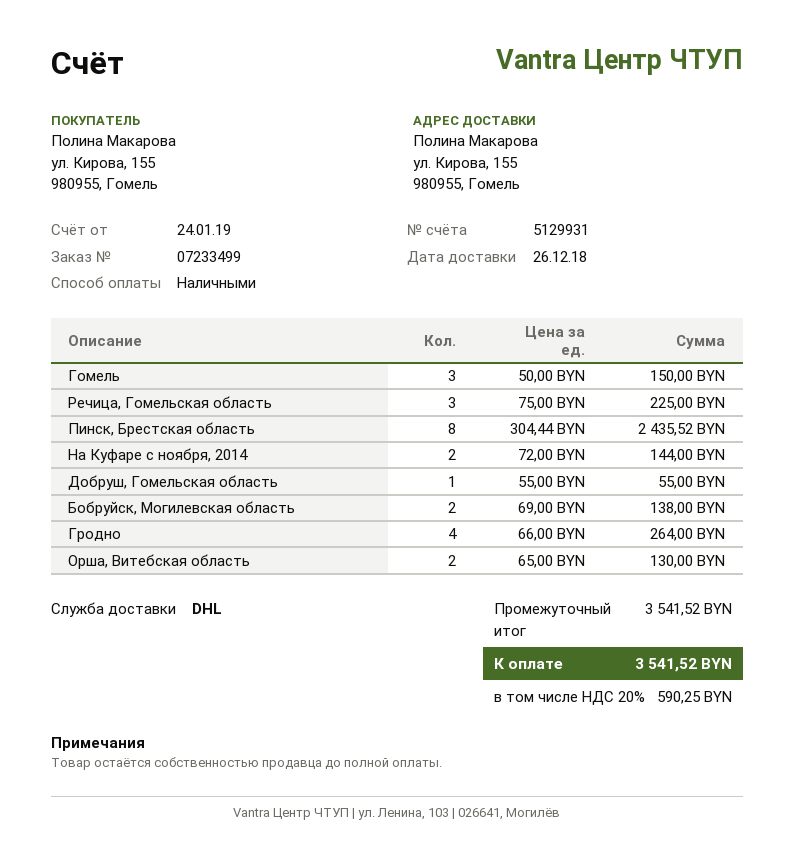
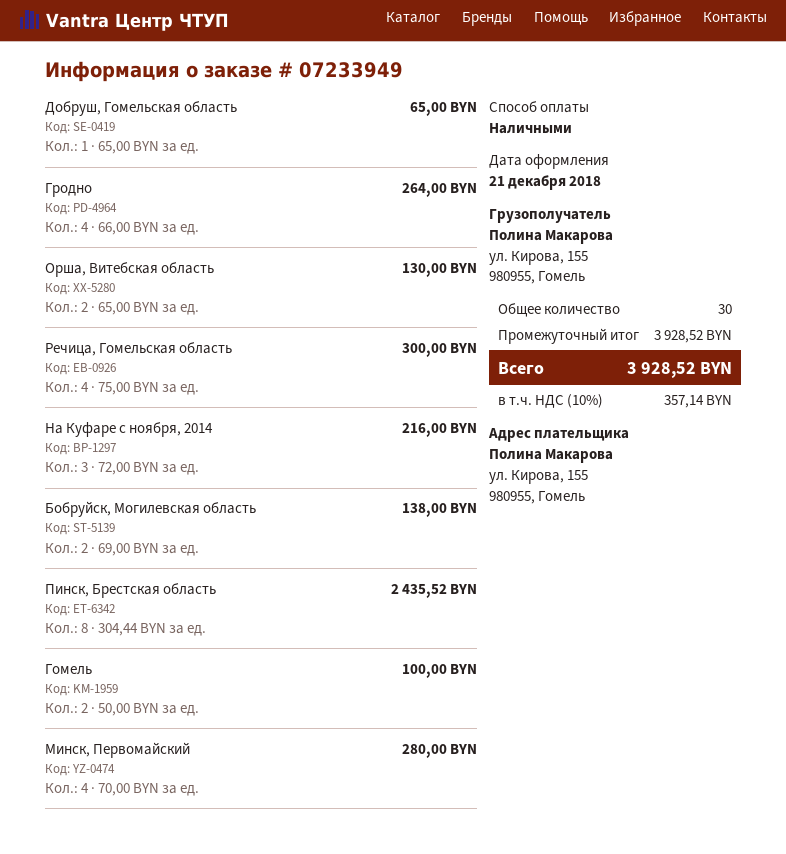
order number: 07233499 -> 07233949
Гомель: 3 x 50.00 = 150.00 -> 2 x 50.00 = 100.00
Речица, Гомельская область: 3 x 75.00 = 225.00 -> 4 x 75.00 = 300.00
На Куфаре с ноября, 2014: 2 x 72.00 = 144.00 -> 3 x 72.00 = 216.00
Добруш, Гомельская область: 1 x 55.00 = 55.00 -> 1 x 65.00 = 65.00
Минск, Первомайский: none -> 4 x 70.00 = 280.00
subtotal: 3541.52 -> 3928.52
tax: 20% = 590.25 -> 10% = 357.14
total: 3541.52 -> 3928.52

